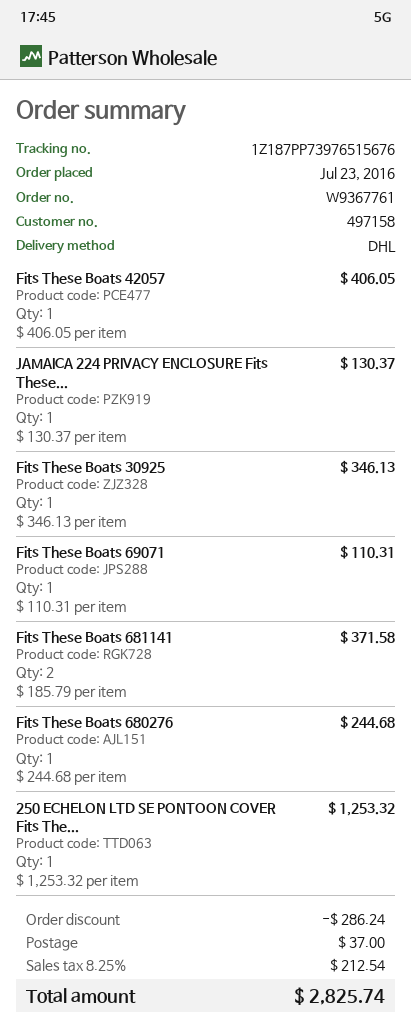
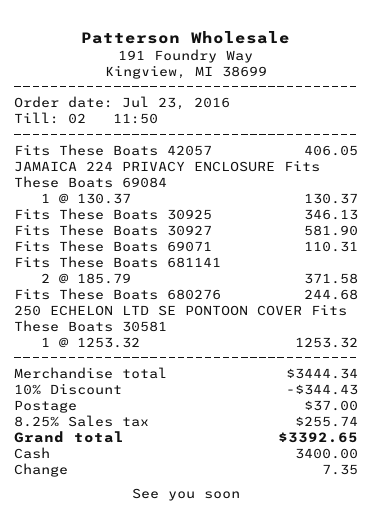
Fits These Boats 30927: none -> 1 x 581.90 = 581.90
discount: 286.24 -> 344.43
tax: 8.25% = 212.54 -> 8.25% = 255.74
total: 2825.74 -> 3392.65

